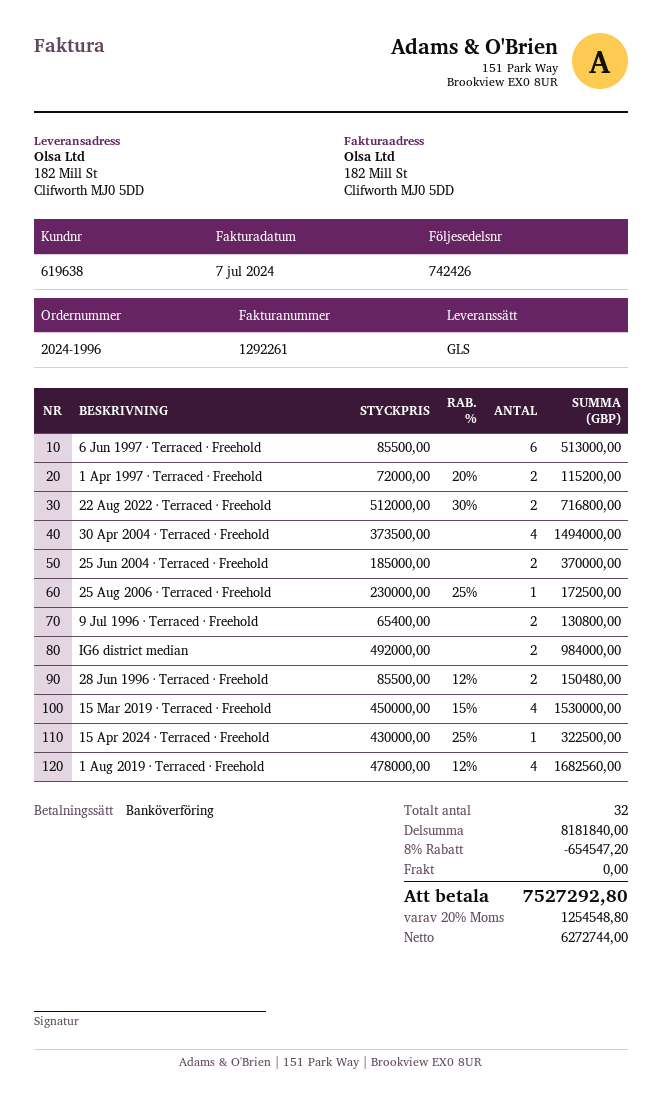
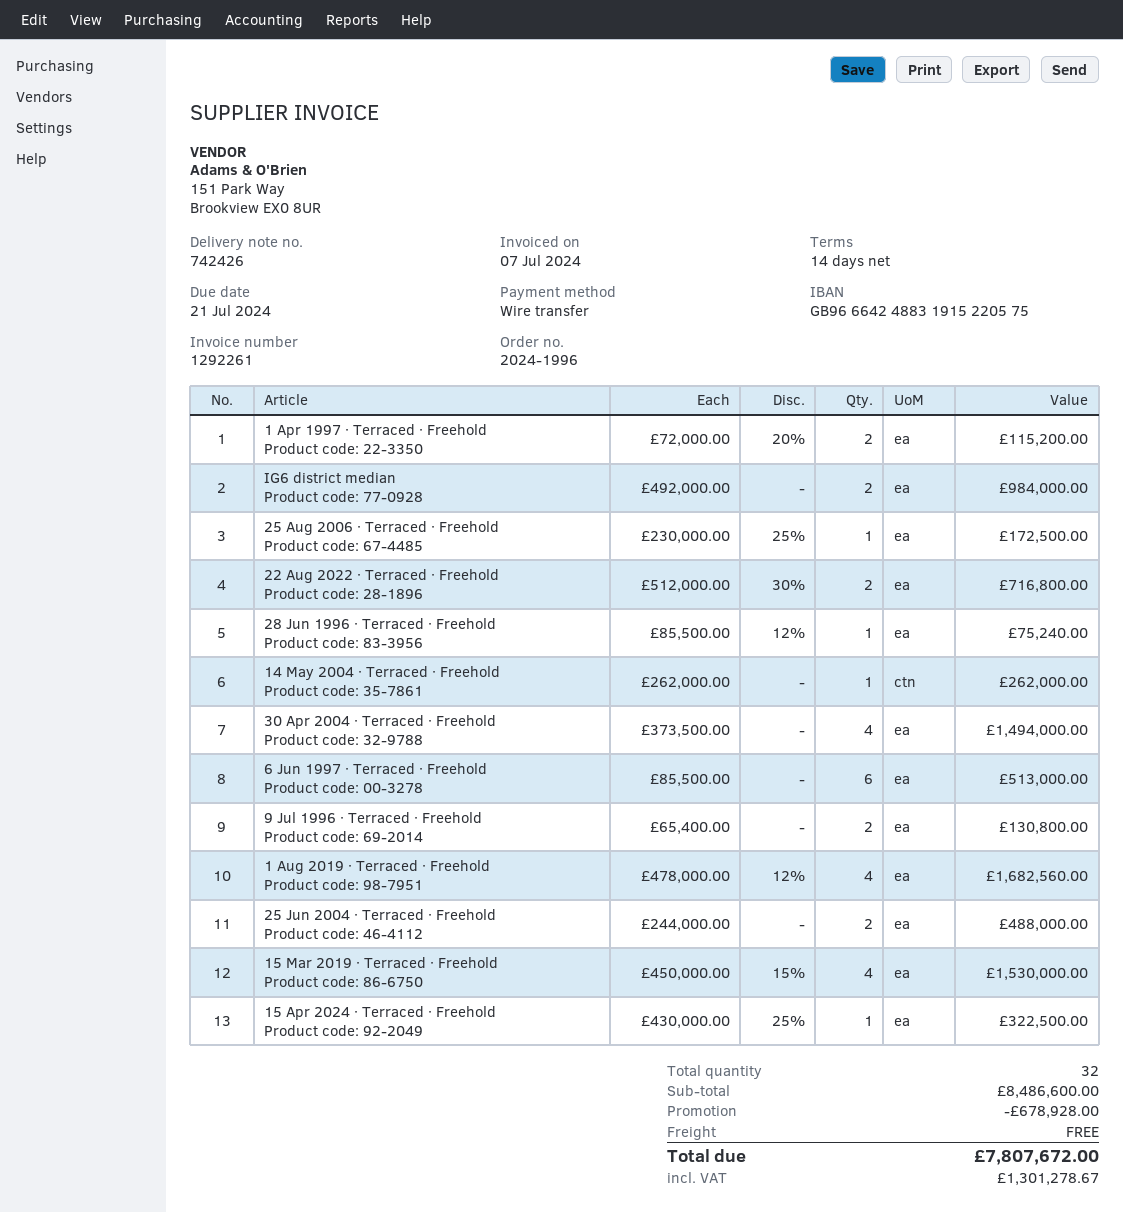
25 Jun 2004 · Terraced · Freehold: 2 x 185000.00 = 370000.00 -> 2 x 244000.00 = 488000.00
28 Jun 1996 · Terraced · Freehold: 2 x 85500.00 - 12% = 150480.00 -> 1 x 85500.00 - 12% = 75240.00
14 May 2004 · Terraced · Freehold: none -> 1 x 262000.00 = 262000.00
subtotal: 8181840.00 -> 8486600.00
discount: 654547.20 -> 678928.00
tax: 1254548.80 -> 1301278.67
total: 7527292.80 -> 7807672.00

